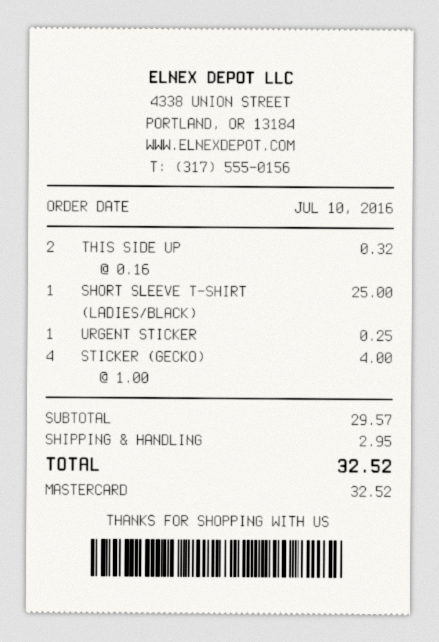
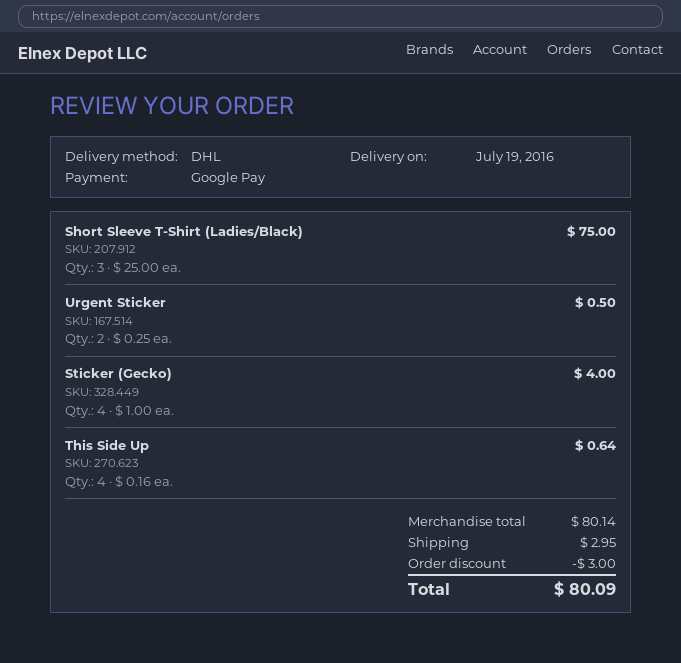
payment method: Mastercard -> Google Pay
THIS SIDE UP: 2 x 0.16 = 0.32 -> 4 x 0.16 = 0.64
SHORT SLEEVE T-SHIRT (LADIES/BLACK): 1 x 25.00 = 25.00 -> 3 x 25.00 = 75.00
URGENT STICKER: 1 x 0.25 = 0.25 -> 2 x 0.25 = 0.50
subtotal: 29.57 -> 80.14
discount: none -> 3.00
total: 32.52 -> 80.09

